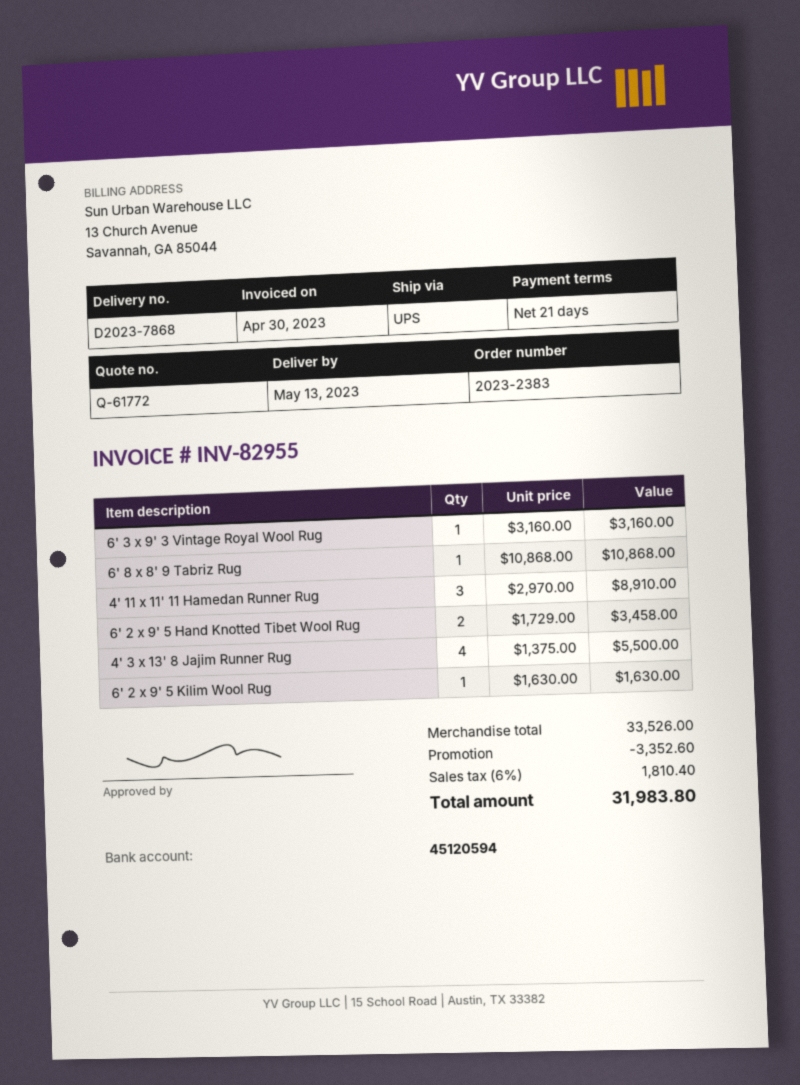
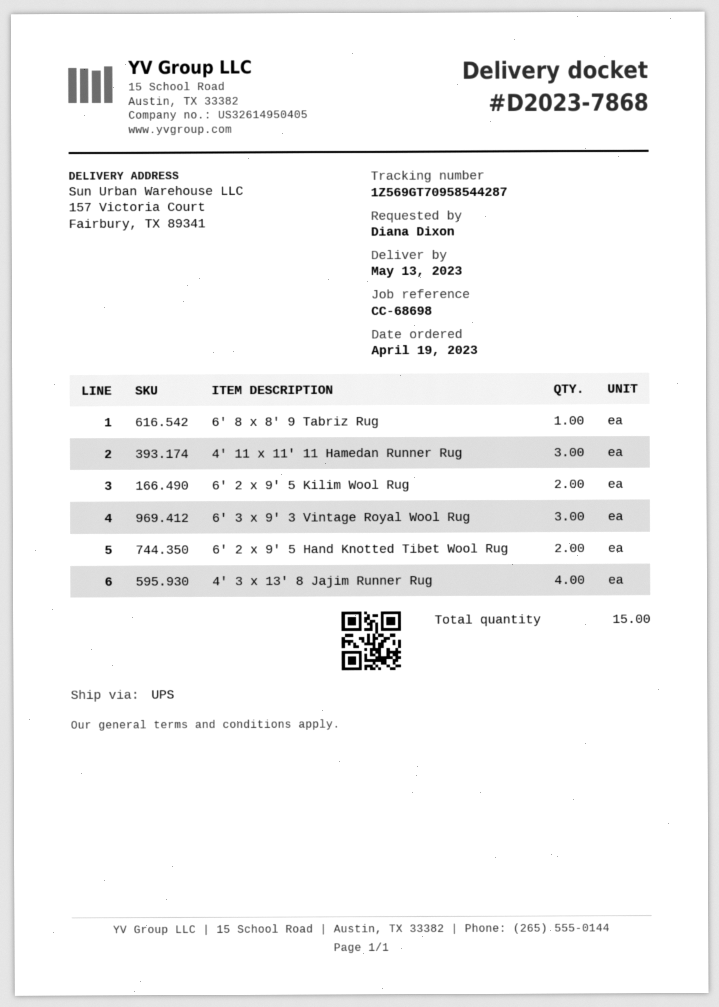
6' 3 x 9' 3 Vintage Royal Wool Rug: 1 -> 3
6' 2 x 9' 5 Kilim Wool Rug: 1 -> 2

